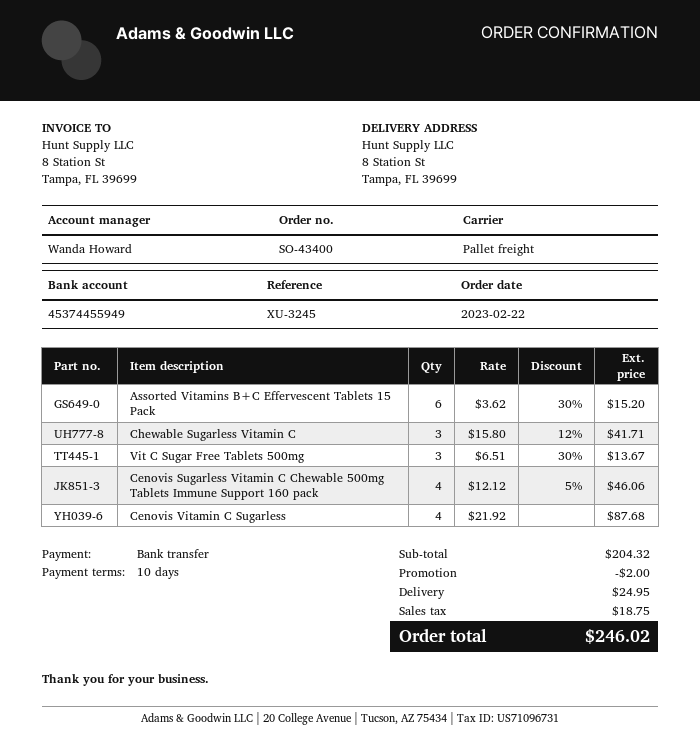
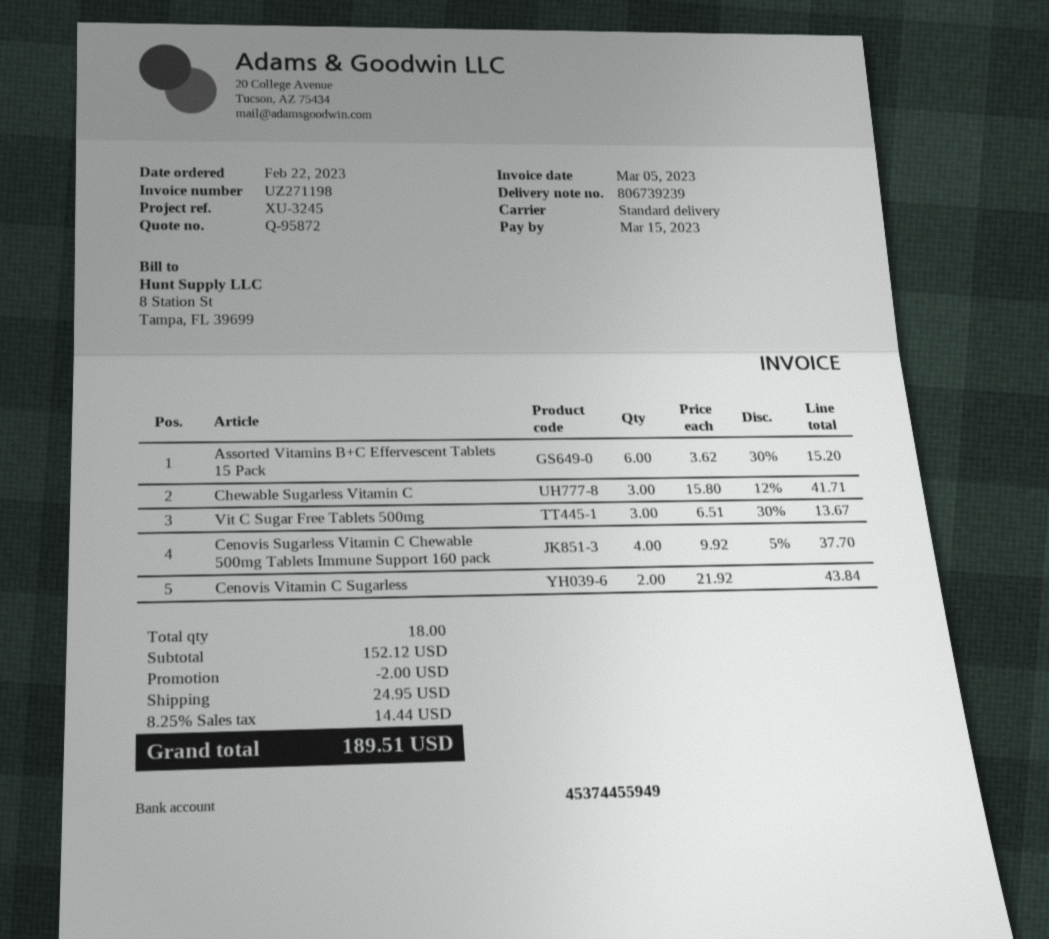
shipping method: pallet freight -> standard
Cenovis Sugarless Vitamin C Chewable 500mg Tablets Immune Support 160 pack: 4 x 12.12 - 5% = 46.06 -> 4 x 9.92 - 5% = 37.70
Cenovis Vitamin C Sugarless: 4 x 21.92 = 87.68 -> 2 x 21.92 = 43.84
subtotal: 204.32 -> 152.12
tax: 18.75 -> 14.44
total: 246.02 -> 189.51

